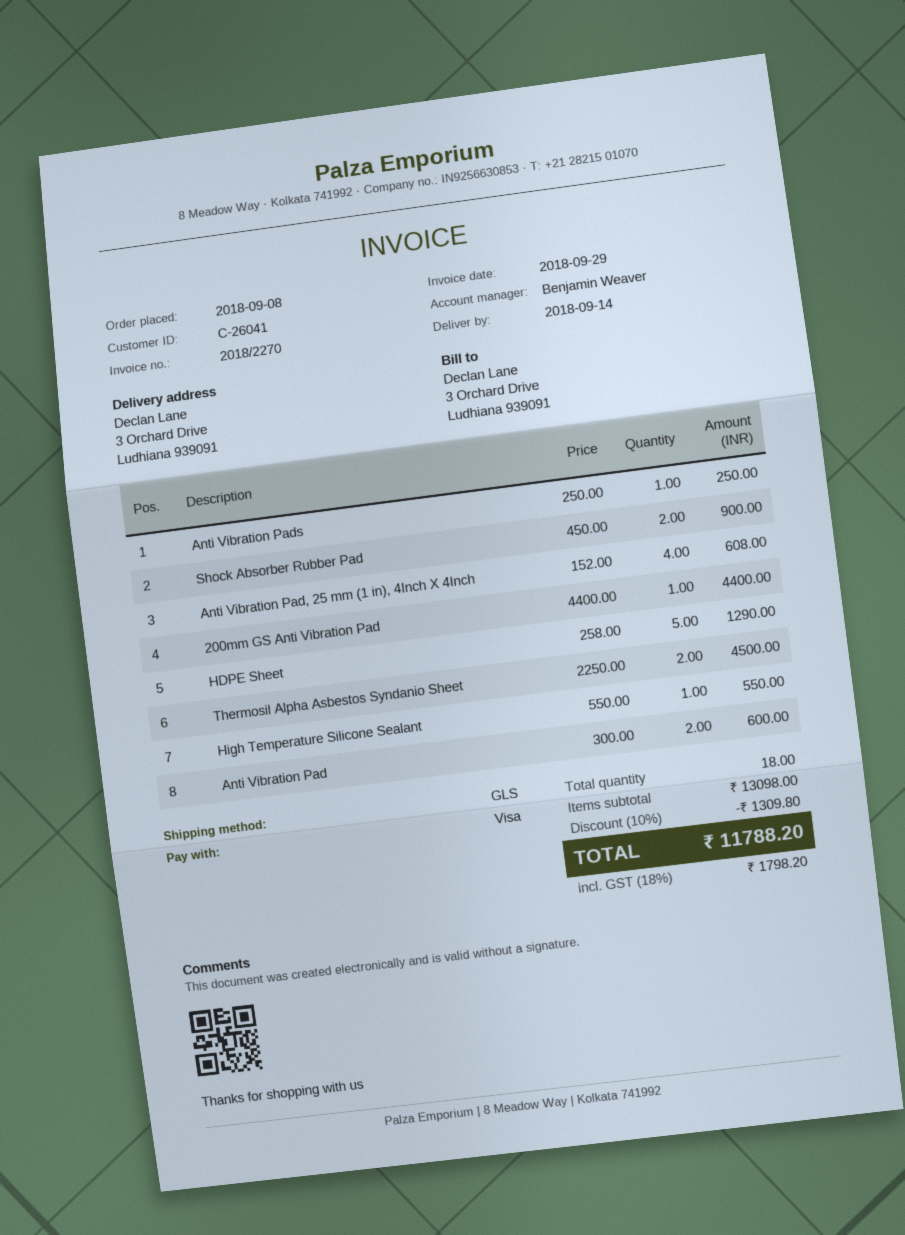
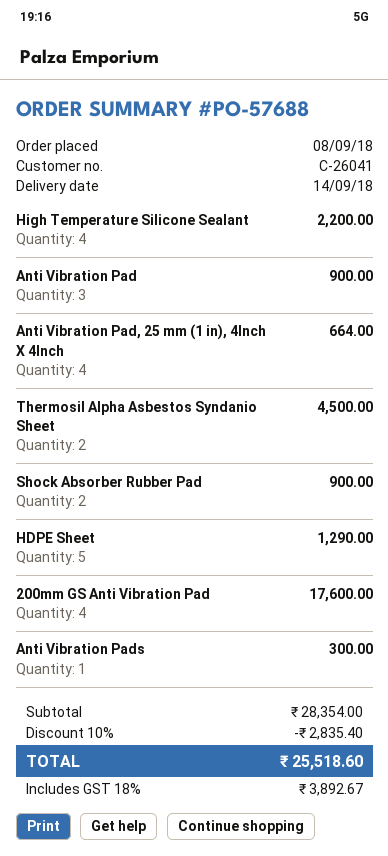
Anti Vibration Pads: 1 for 250.00 -> 1 for 300.00
Anti Vibration Pad, 25 mm (1 in), 4Inch X 4Inch: 4 for 608.00 -> 4 for 664.00
200mm GS Anti Vibration Pad: 1 for 4400.00 -> 4 for 17600.00
High Temperature Silicone Sealant: 1 for 550.00 -> 4 for 2200.00
Anti Vibration Pad: 2 for 600.00 -> 3 for 900.00
subtotal: 13098.00 -> 28354.00
discount: 10% = 1309.80 -> 10% = 2835.40
tax: 18% = 1798.20 -> 18% = 3892.67
total: 11788.20 -> 25518.60

